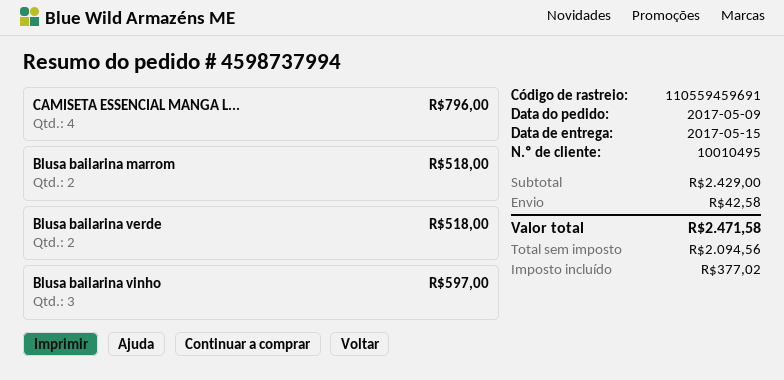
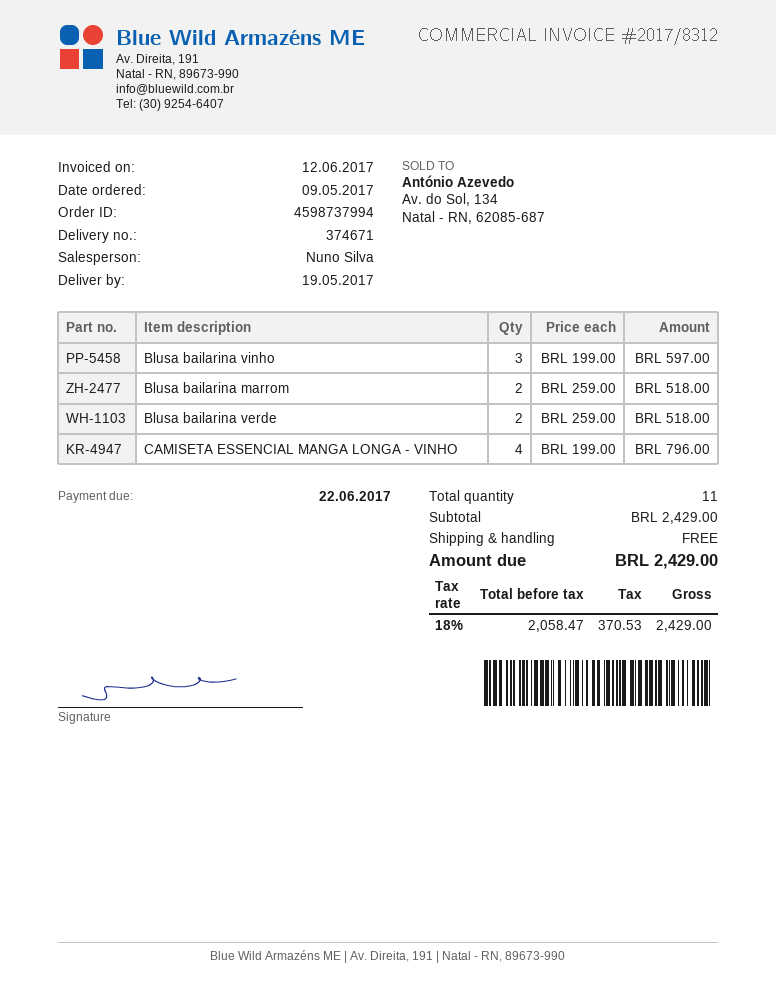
delivery date: 2017-05-15 -> 2017-05-19
shipping: 42.58 -> 0.00
net: 2094.56 -> 2058.47
tax: 377.02 -> 370.53
total: 2471.58 -> 2429.00

